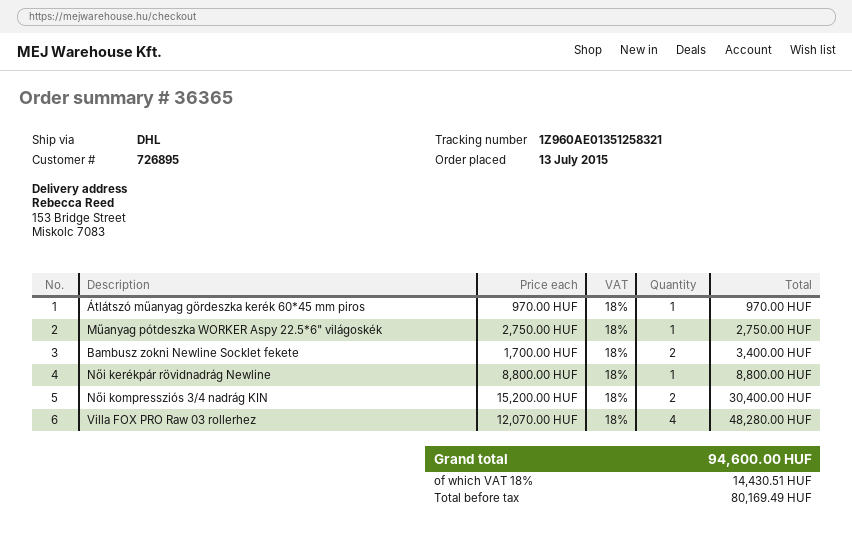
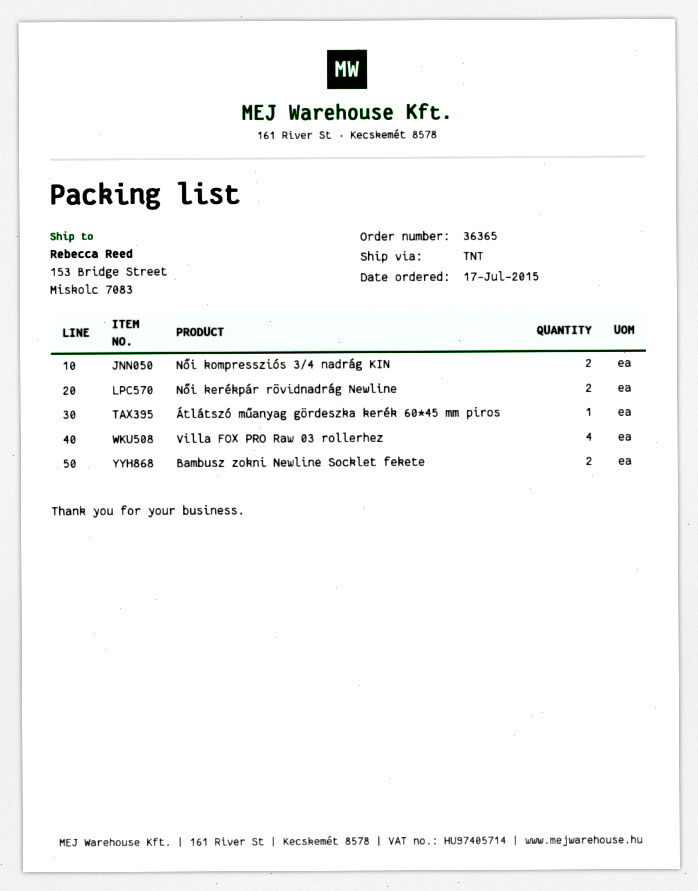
order date: 2015-07-13 -> 2015-07-17
shipping method: DHL -> TNT
Műanyag pótdeszka WORKER Aspy 22.5*6" világoskék: 1 -> none
Női kerékpár rövidnadrág Newline: 1 -> 2

